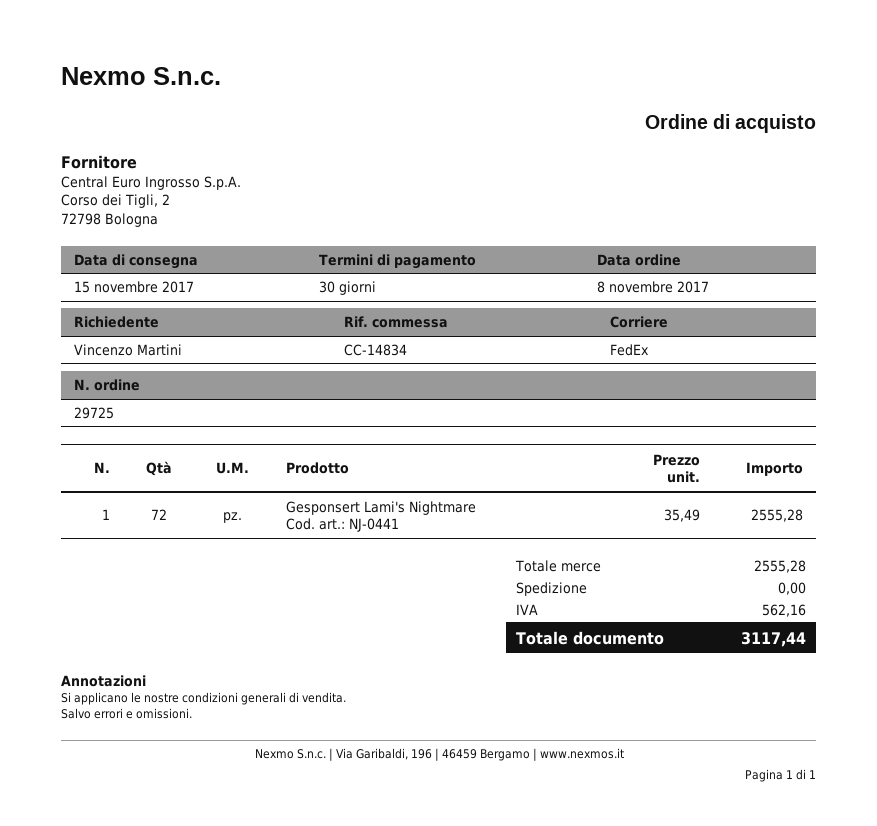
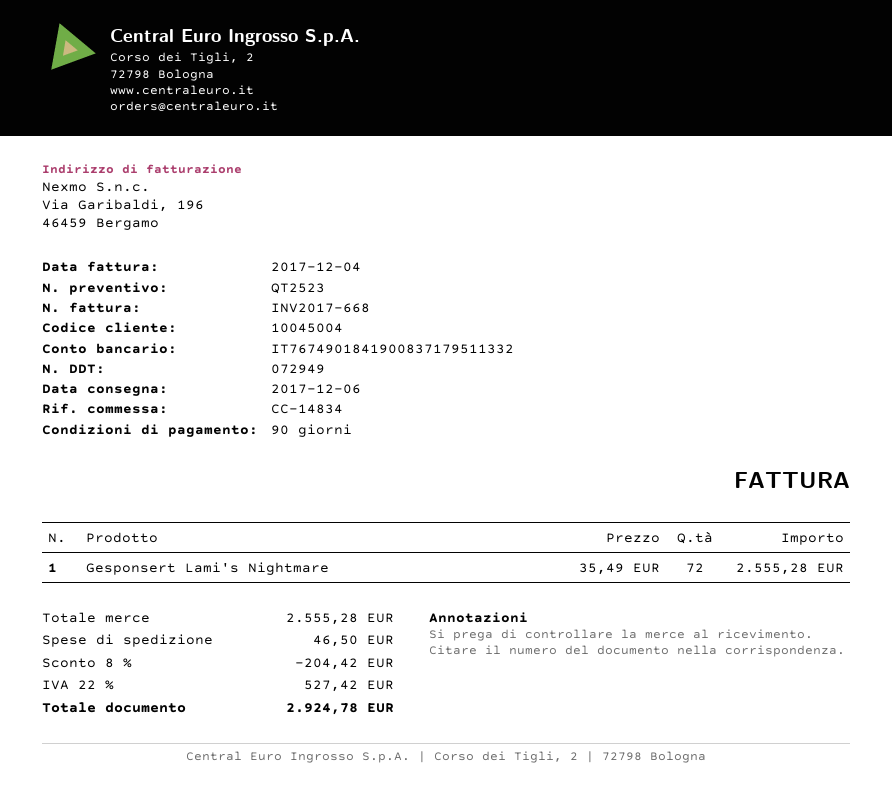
delivery date: 2017-11-15 -> 2017-12-06
payment terms: 30 days -> 90 days
discount: none -> 8% = 204.42
shipping: 0.00 -> 46.50
tax: 562.16 -> 527.42
total: 3117.44 -> 2924.78

